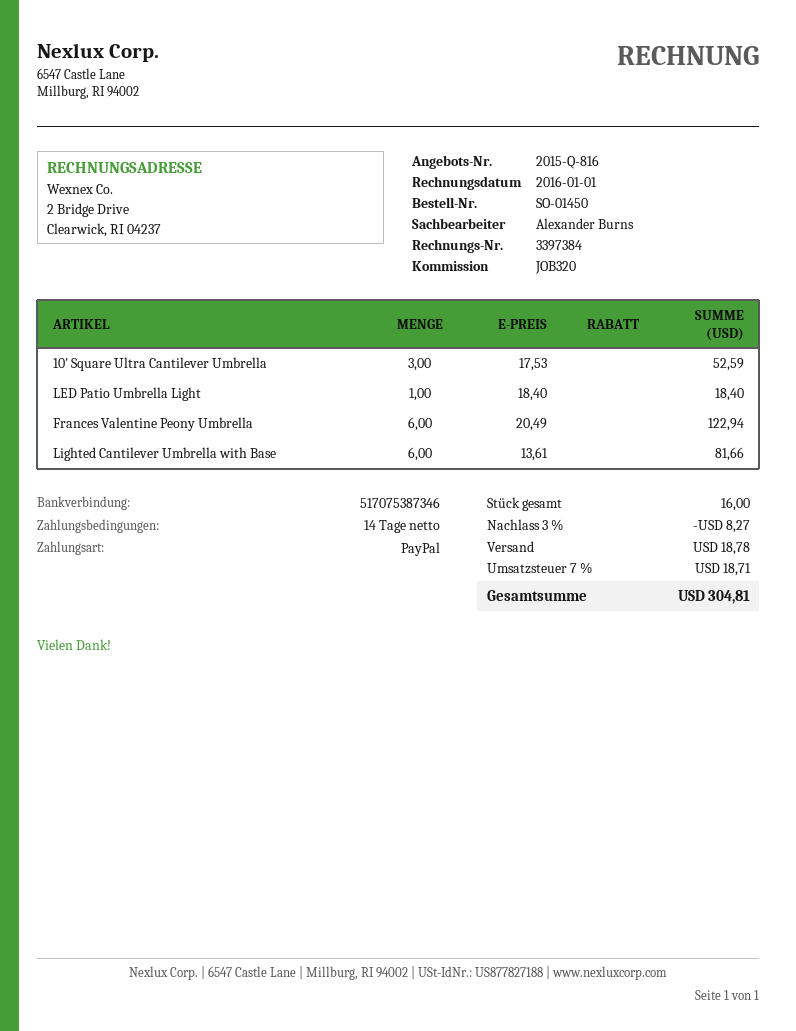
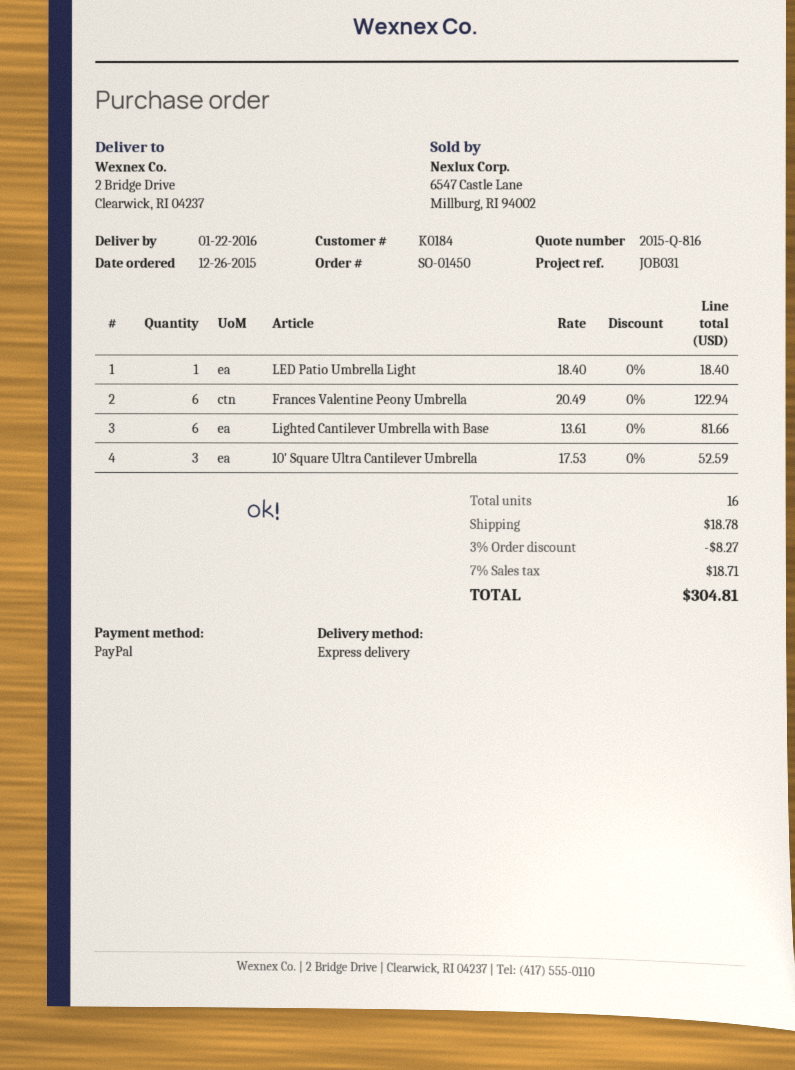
reference: JOB320 -> JOB031

